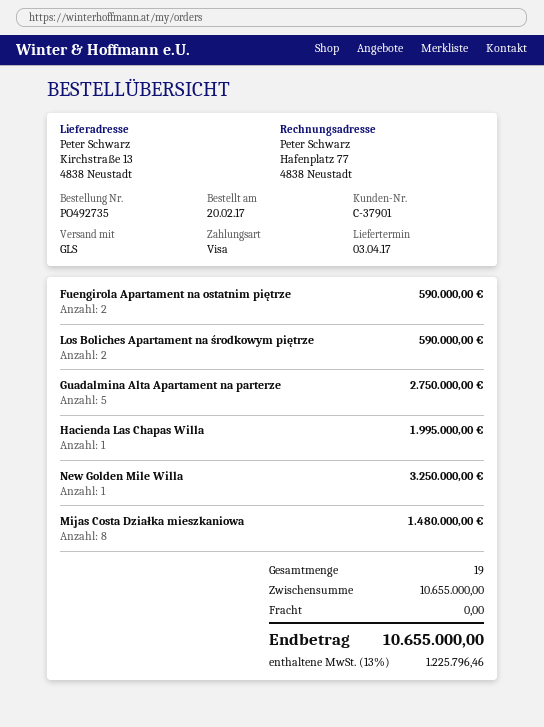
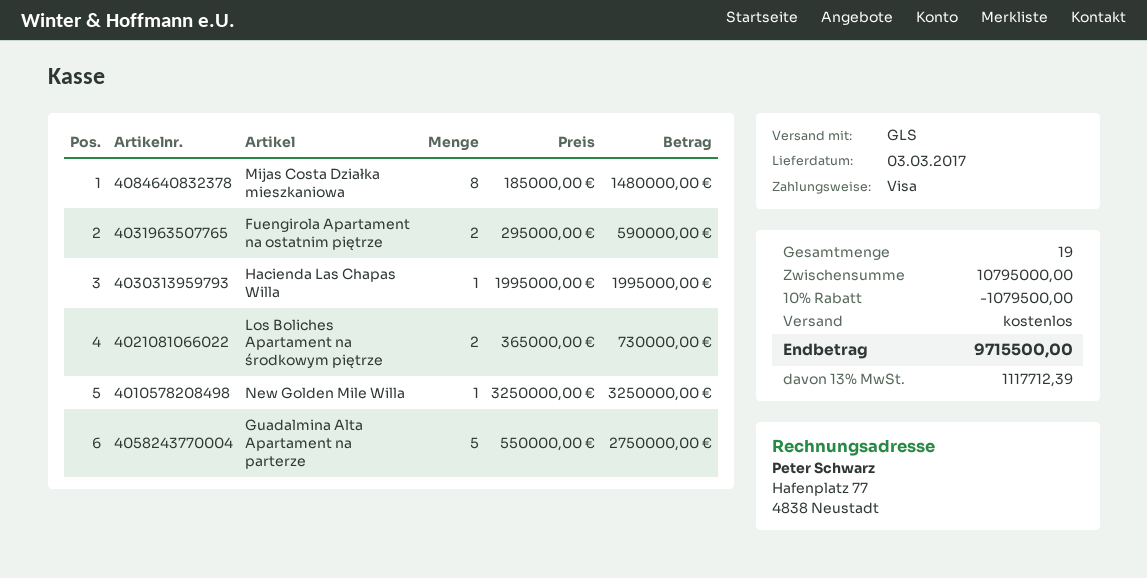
delivery date: 2017-04-03 -> 2017-03-03
Los Boliches Apartament na środkowym piętrze: 2 for 590000.00 -> 2 for 730000.00
subtotal: 10655000.00 -> 10795000.00
discount: none -> 10% = 1079500.00
tax: 13% = 1225796.46 -> 13% = 1117712.39
total: 10655000.00 -> 9715500.00

